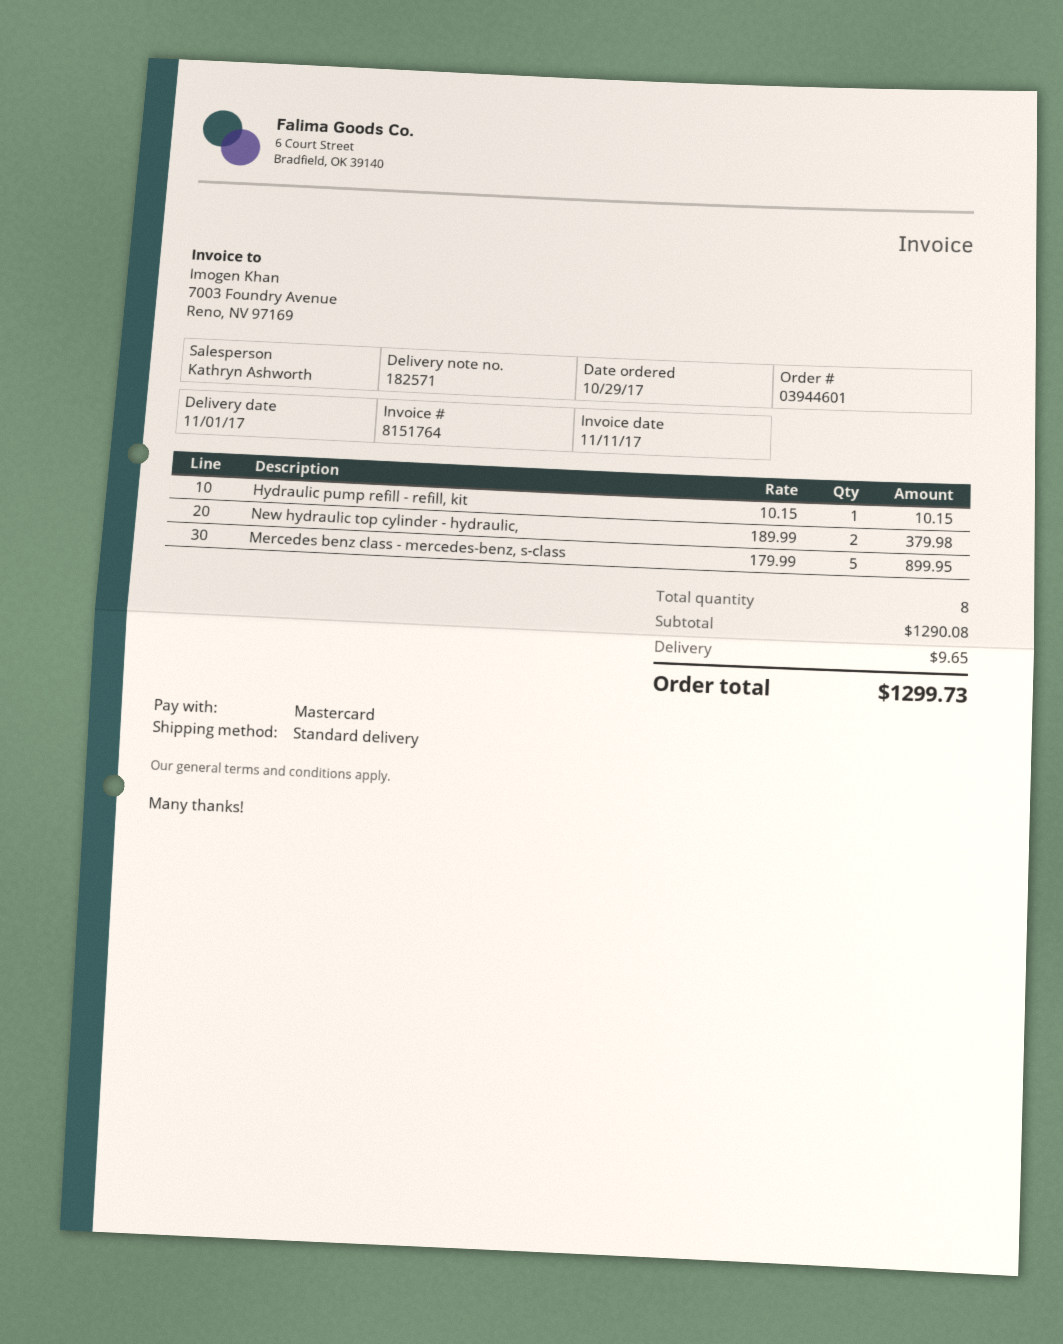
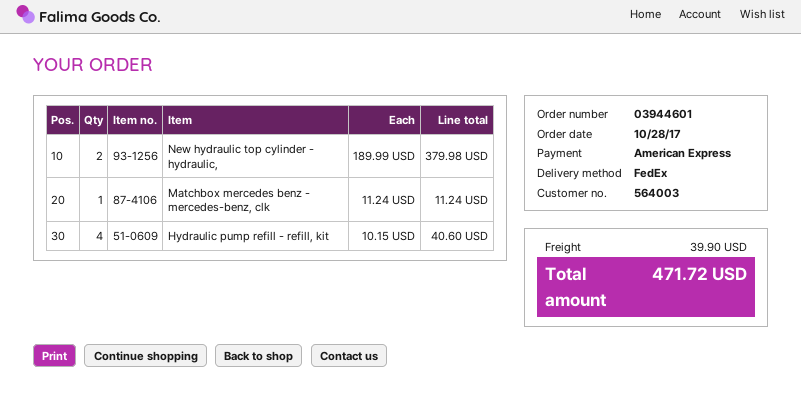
order date: 2017-10-29 -> 2017-10-28
payment method: Mastercard -> American Express
shipping method: standard -> FedEx
Hydraulic pump refill - refill, kit: 1 x 10.15 = 10.15 -> 4 x 10.15 = 40.60
Mercedes benz class - mercedes-benz, s-class: 5 x 179.99 = 899.95 -> none
Matchbox mercedes benz - mercedes-benz, clk: none -> 1 x 11.24 = 11.24
shipping: 9.65 -> 39.90
total: 1299.73 -> 471.72

